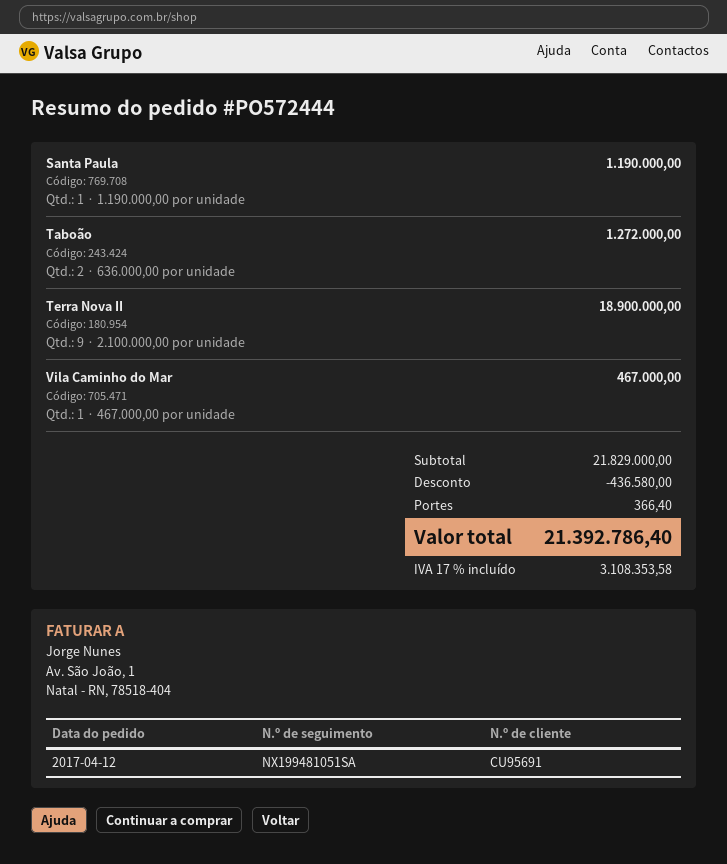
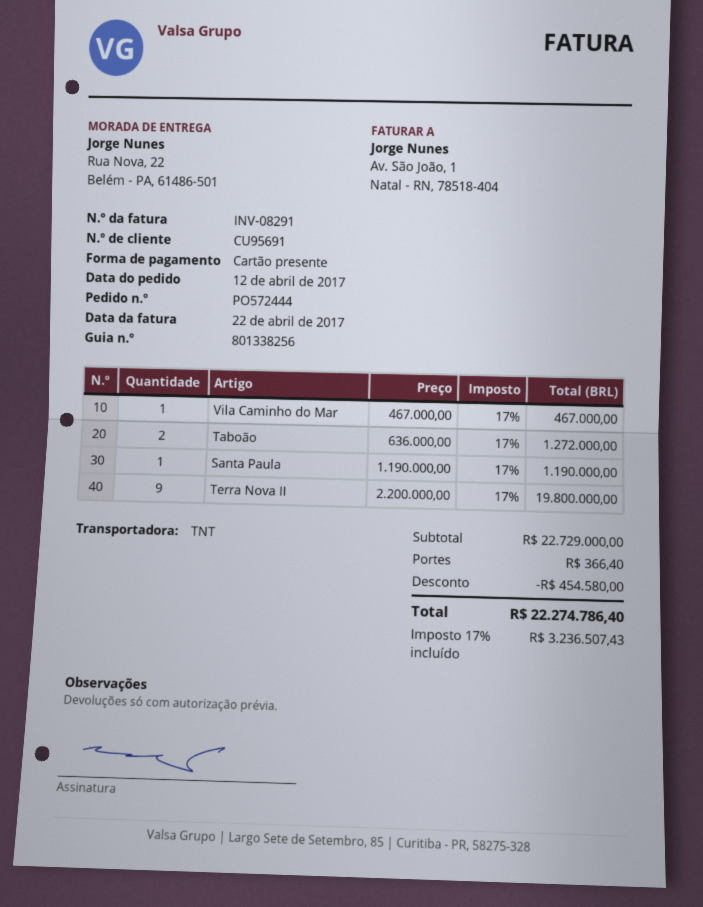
Terra Nova II: 9 x 2100000.00 = 18900000.00 -> 9 x 2200000.00 = 19800000.00
subtotal: 21829000.00 -> 22729000.00
discount: 436580.00 -> 454580.00
tax: 17% = 3108353.58 -> 17% = 3236507.43
total: 21392786.40 -> 22274786.40

